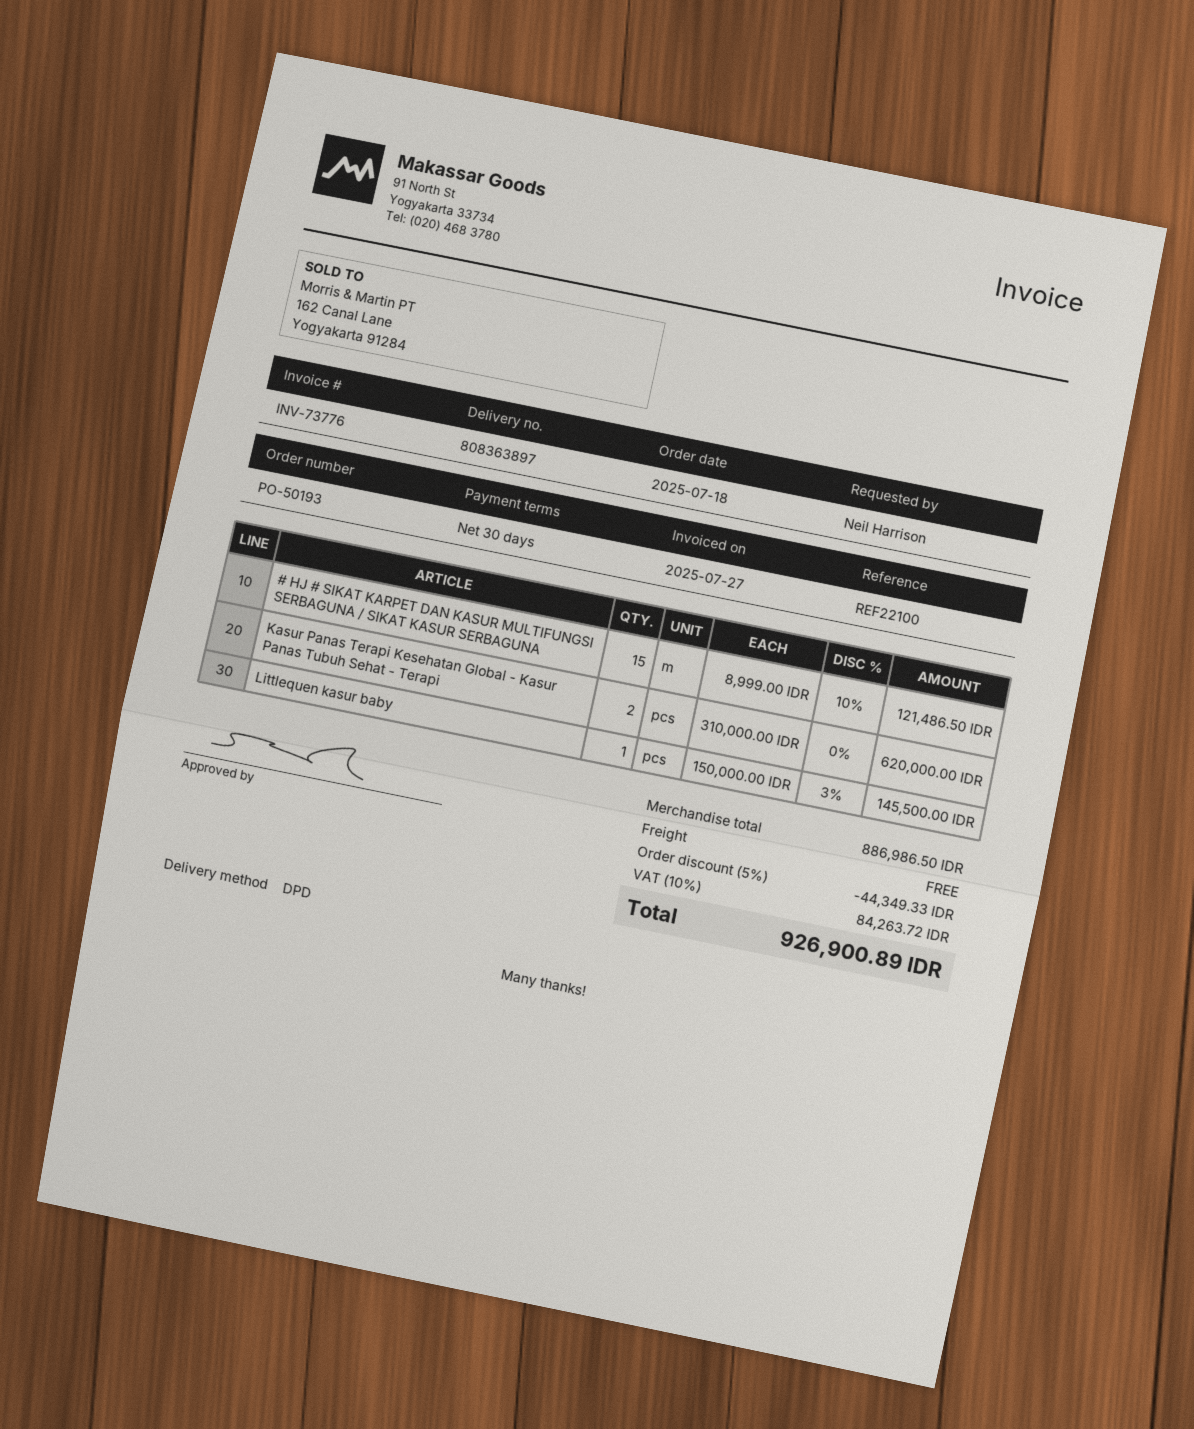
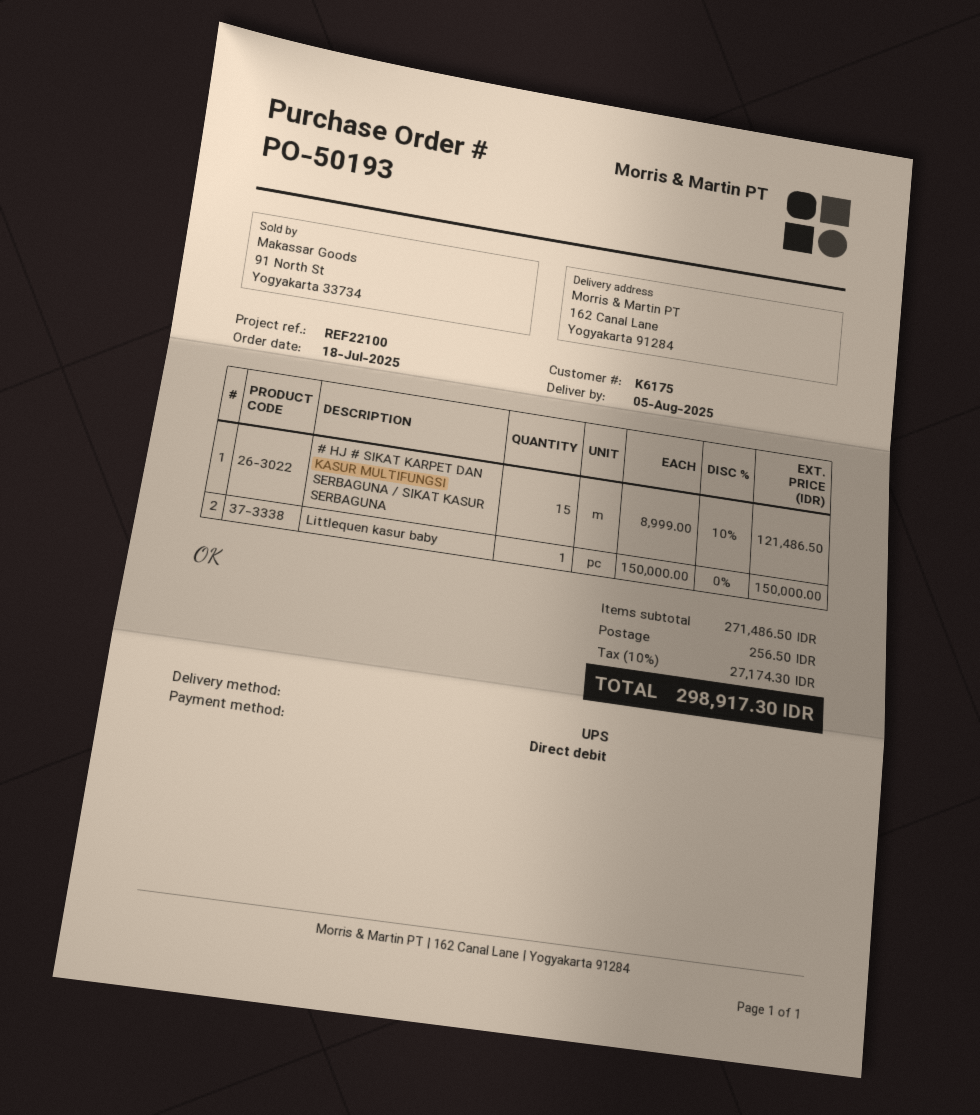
shipping method: DPD -> UPS
Kasur Panas Terapi Kesehatan Global - Kasur Panas Tubuh Sehat - Terapi: 2 x 310000.00 = 620000.00 -> none
Littlequen kasur baby: 1 x 150000.00 - 3% = 145500.00 -> 1 x 150000.00 = 150000.00
subtotal: 886986.50 -> 271486.50
discount: 5% = 44349.33 -> none
shipping: 0.00 -> 256.50
tax: 10% = 84263.72 -> 10% = 27174.30
total: 926900.89 -> 298917.30

